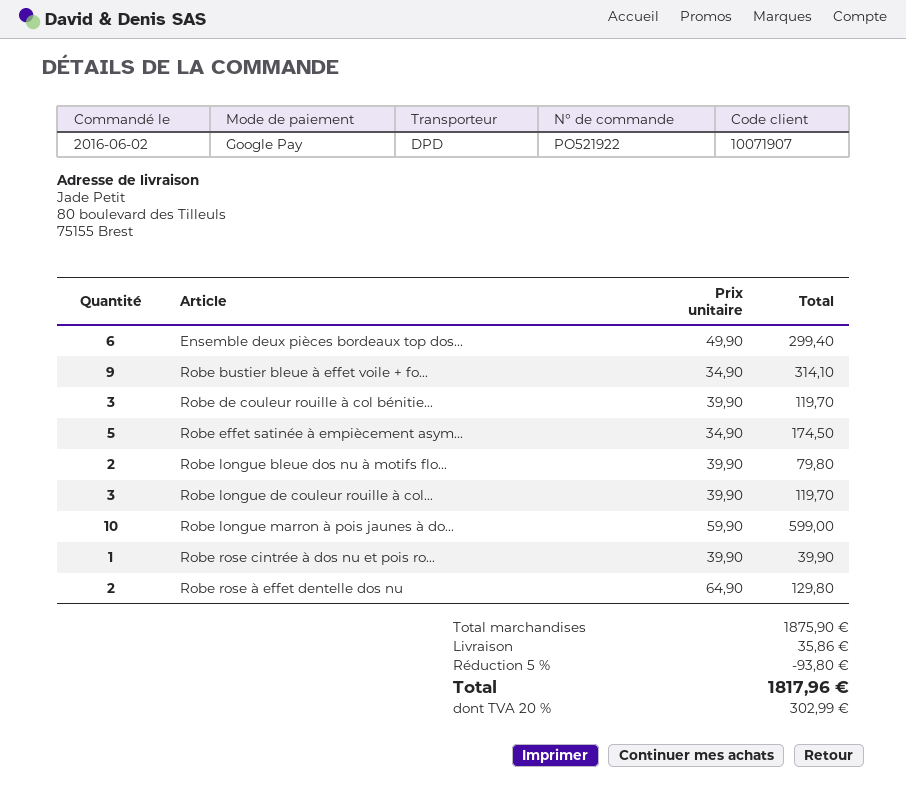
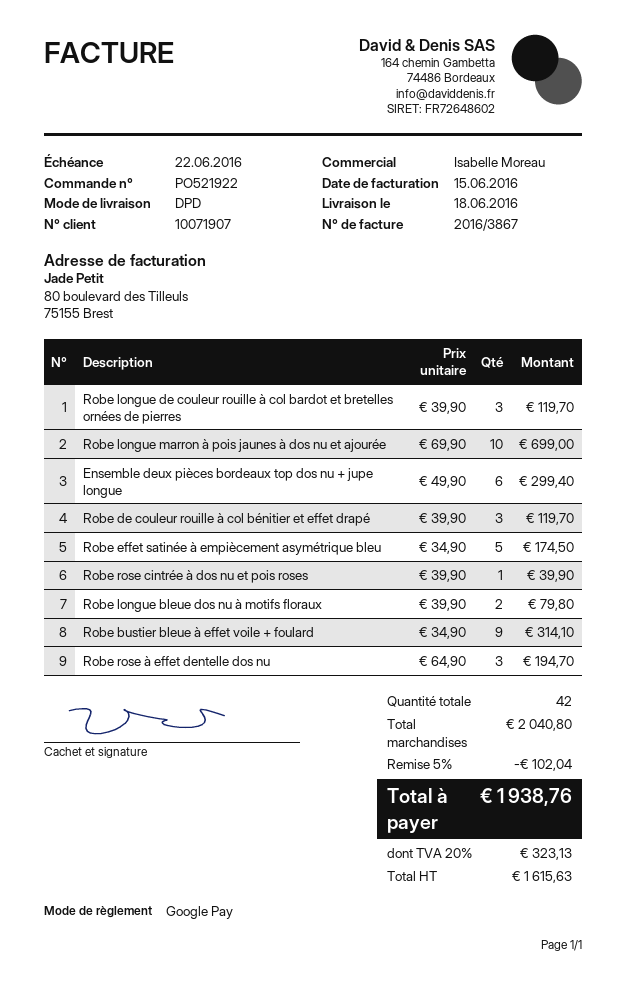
Robe longue marron à pois jaunes à do...: 10 x 59.90 = 599.00 -> 10 x 69.90 = 699.00
Robe rose à effet dentelle dos nu: 2 x 64.90 = 129.80 -> 3 x 64.90 = 194.70
subtotal: 1875.90 -> 2040.80
discount: 5% = 93.80 -> 5% = 102.04
shipping: 35.86 -> none
tax: 20% = 302.99 -> 20% = 323.13
total: 1817.96 -> 1938.76

